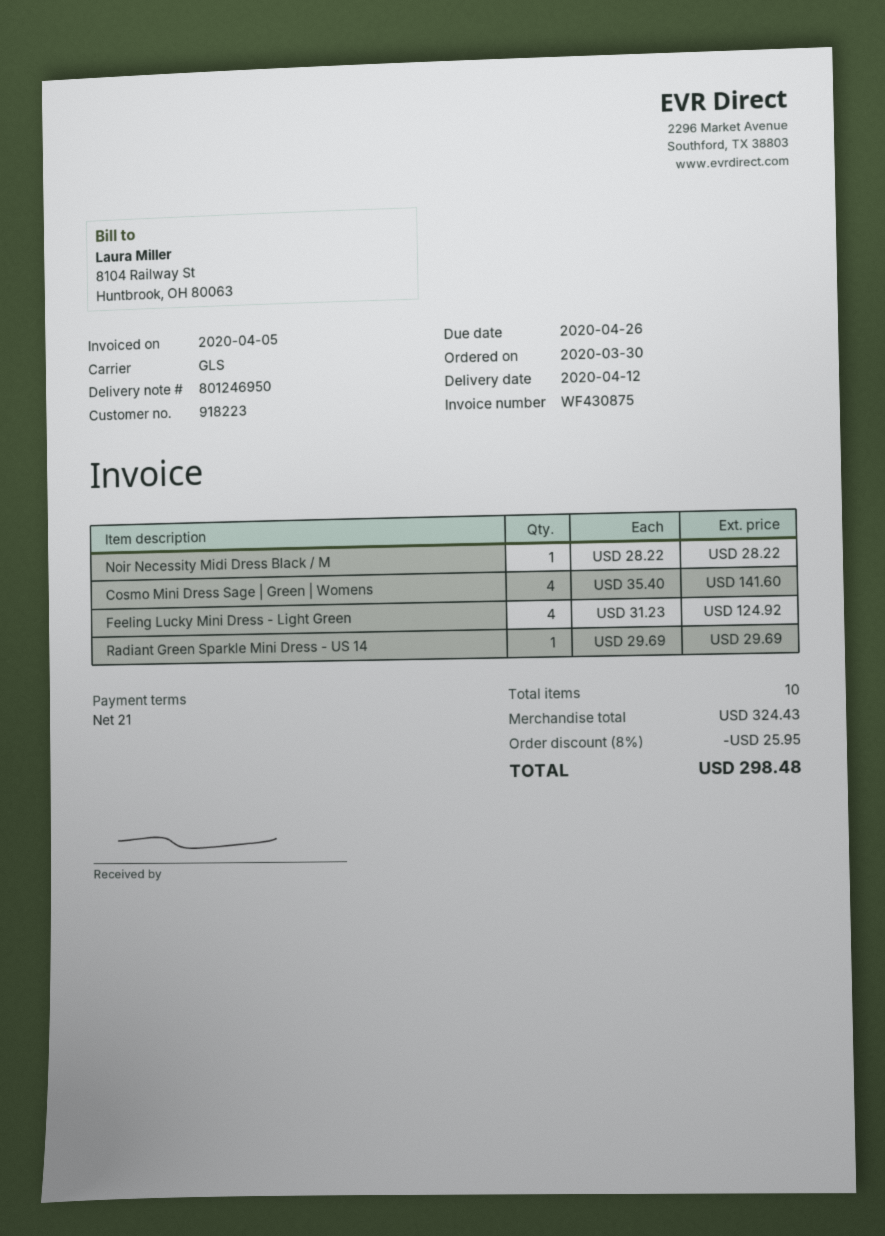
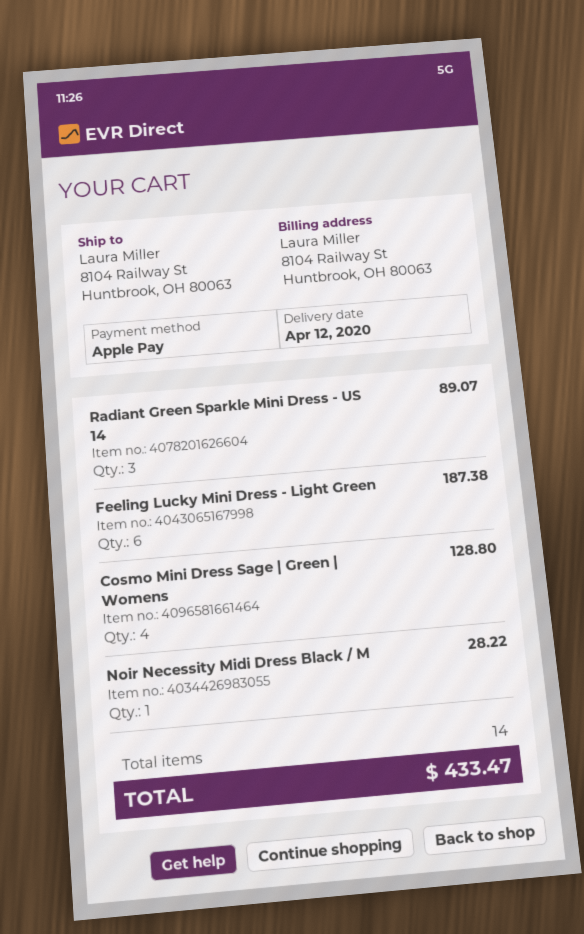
Cosmo Mini Dress Sage | Green | Womens: 4 for 141.60 -> 4 for 128.80
Feeling Lucky Mini Dress - Light Green: 4 for 124.92 -> 6 for 187.38
Radiant Green Sparkle Mini Dress - US 14: 1 for 29.69 -> 3 for 89.07
total quantity: 10 -> 14
discount: 8% = 25.95 -> none
total: 298.48 -> 433.47

